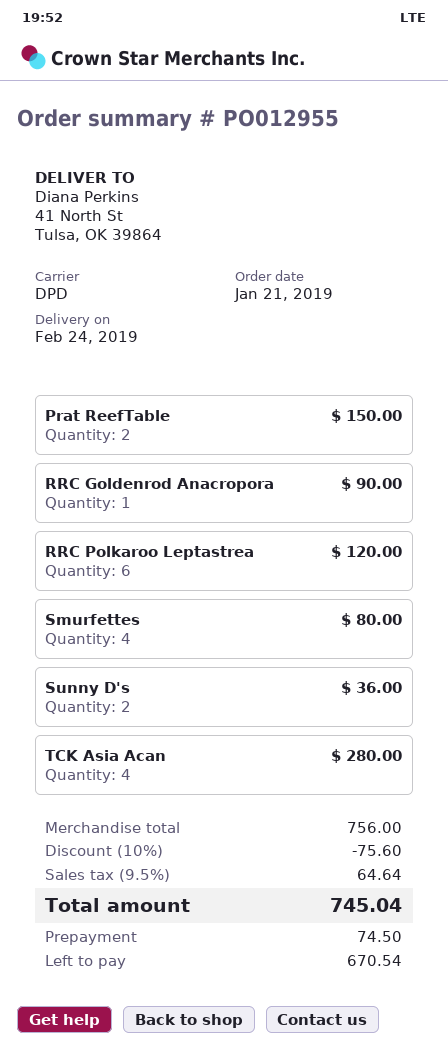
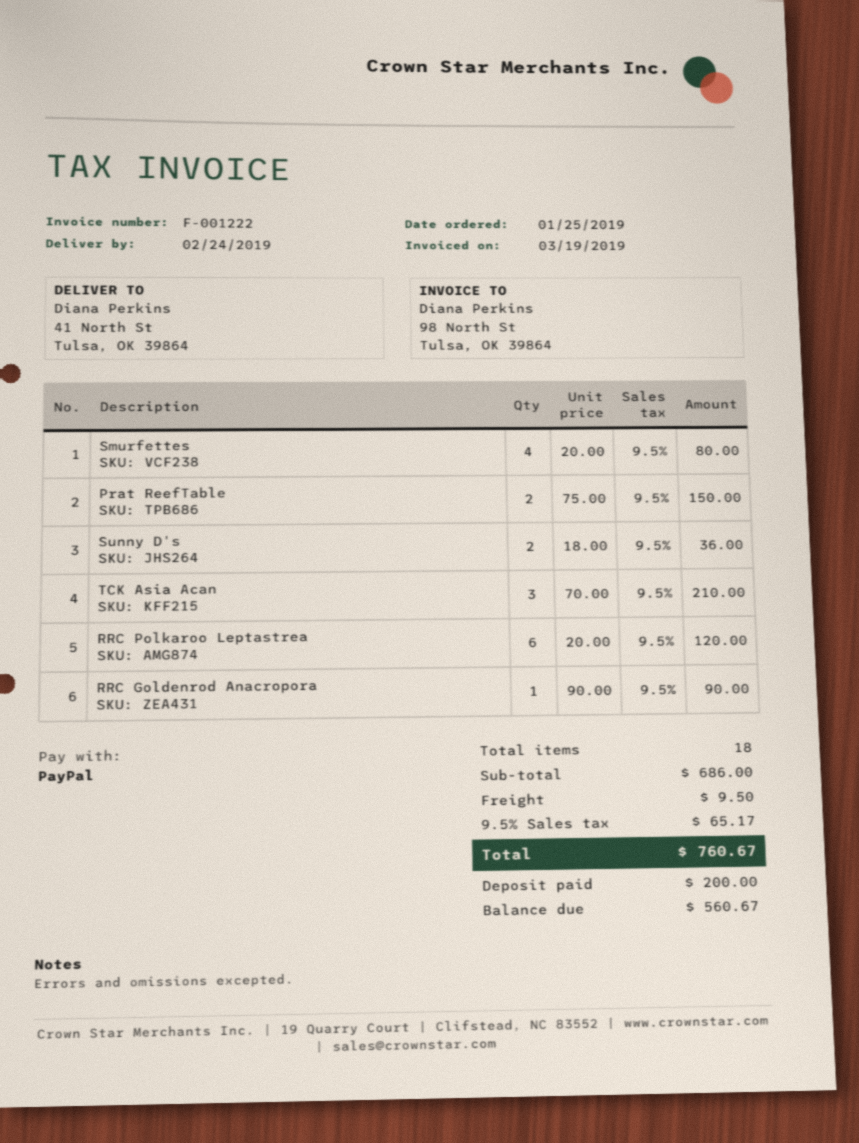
order date: 2019-01-21 -> 2019-01-25
TCK Asia Acan: 4 for 280.00 -> 3 for 210.00
subtotal: 756.00 -> 686.00
discount: 10% = 75.60 -> none
shipping: none -> 9.50
tax: 9.5% = 64.64 -> 9.5% = 65.17
total: 745.04 -> 760.67
deposit: 74.50 -> 200.00
balance: 670.54 -> 560.67

